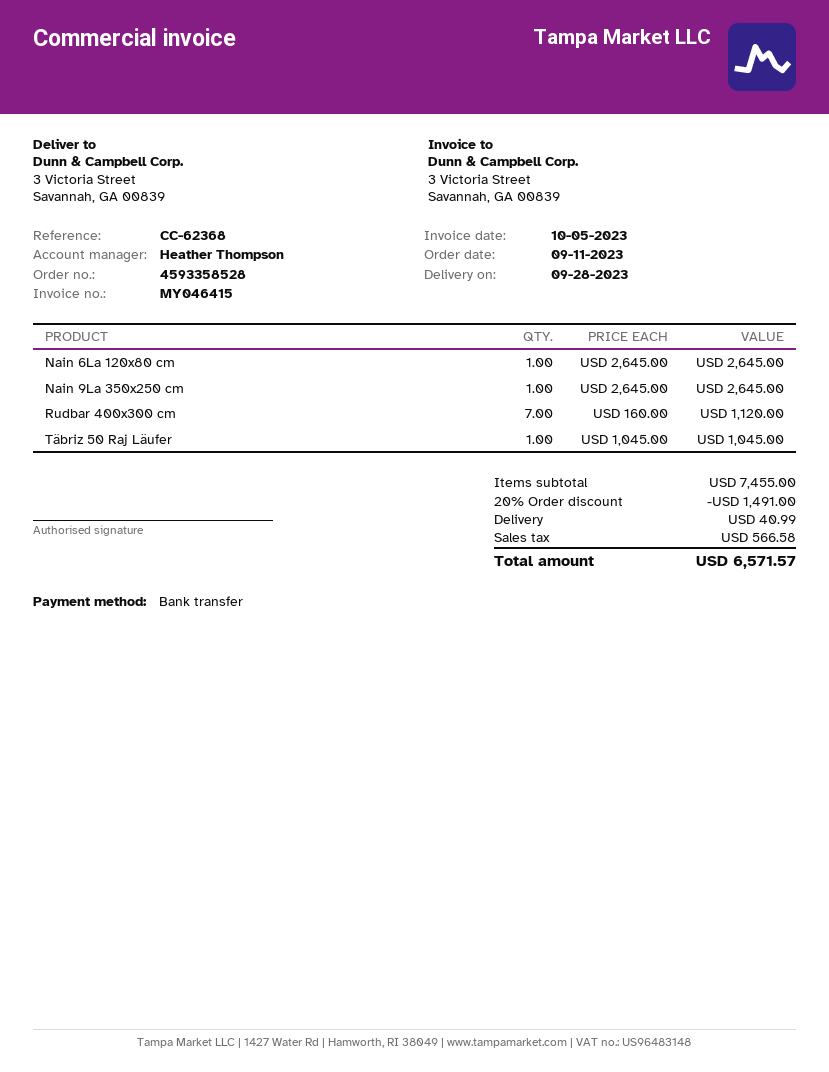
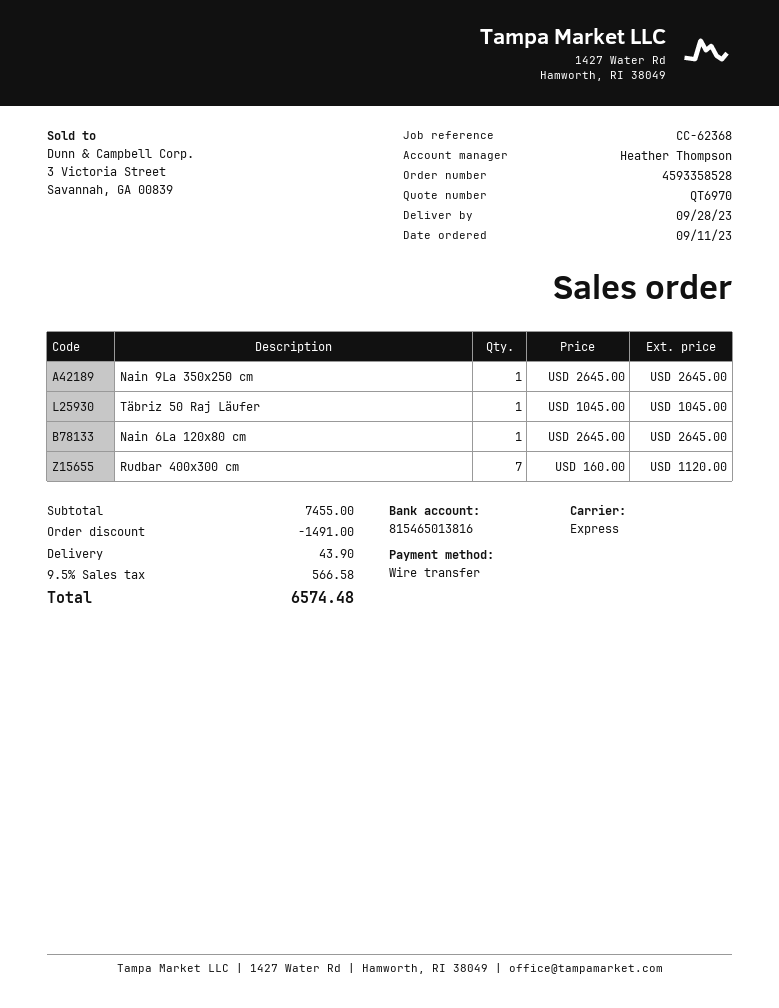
shipping: 40.99 -> 43.90
total: 6571.57 -> 6574.48

